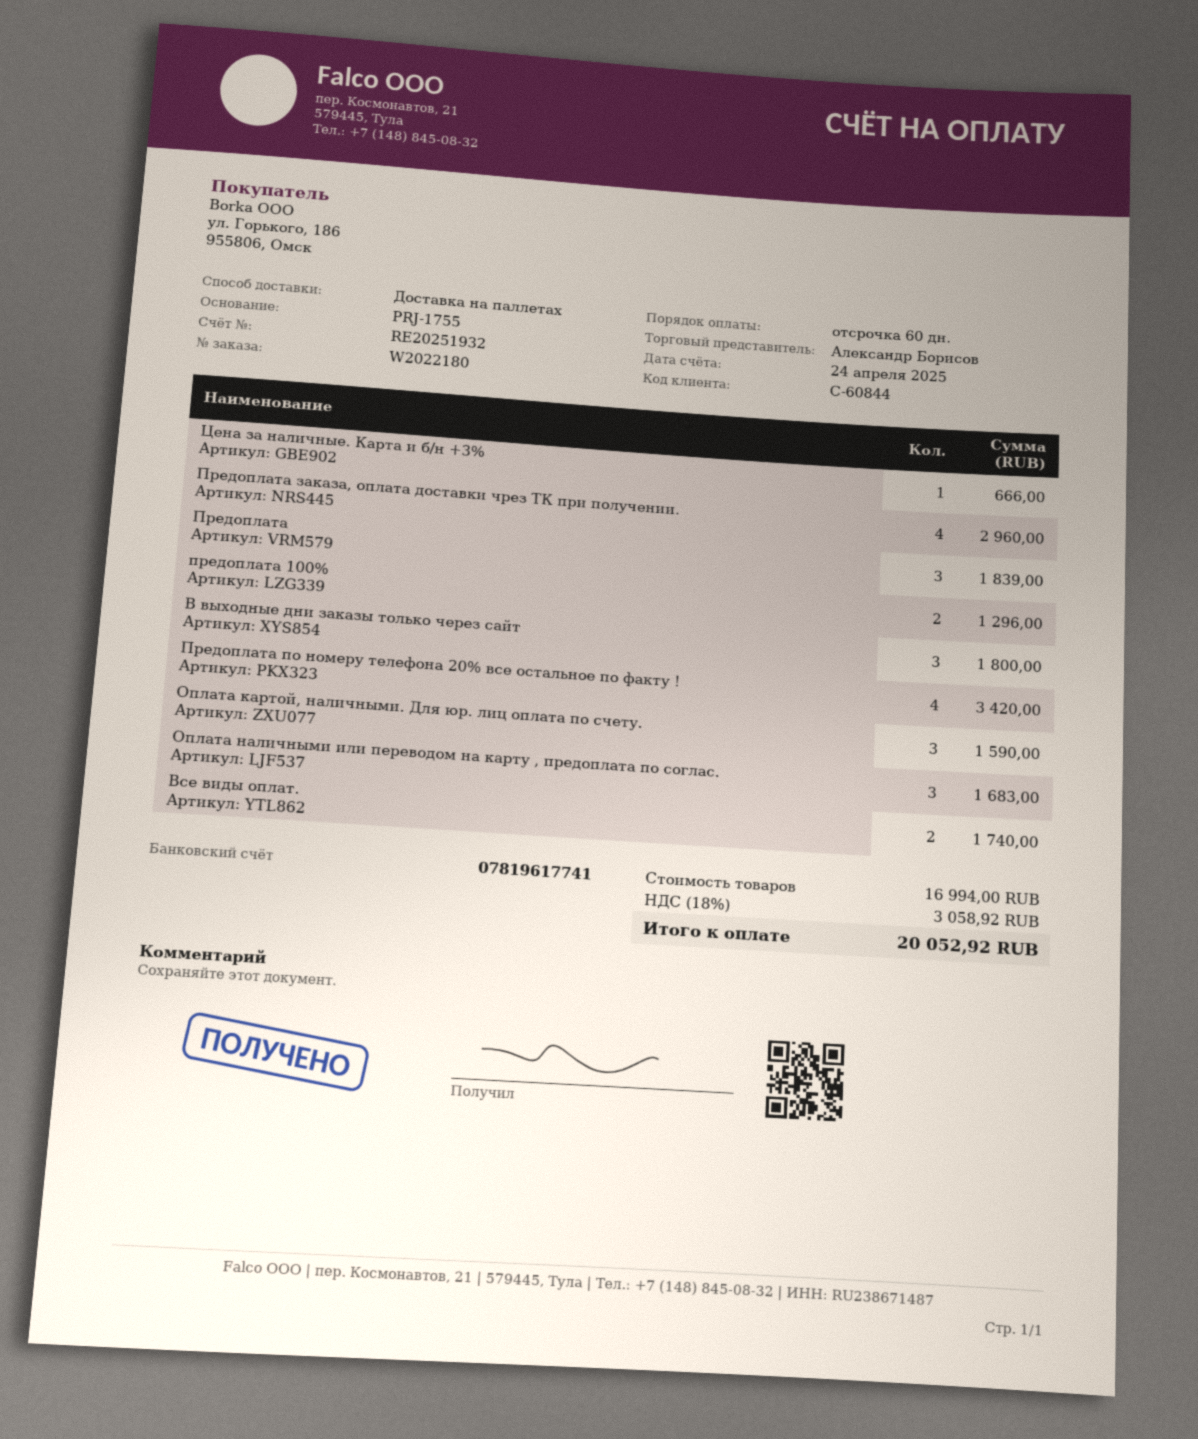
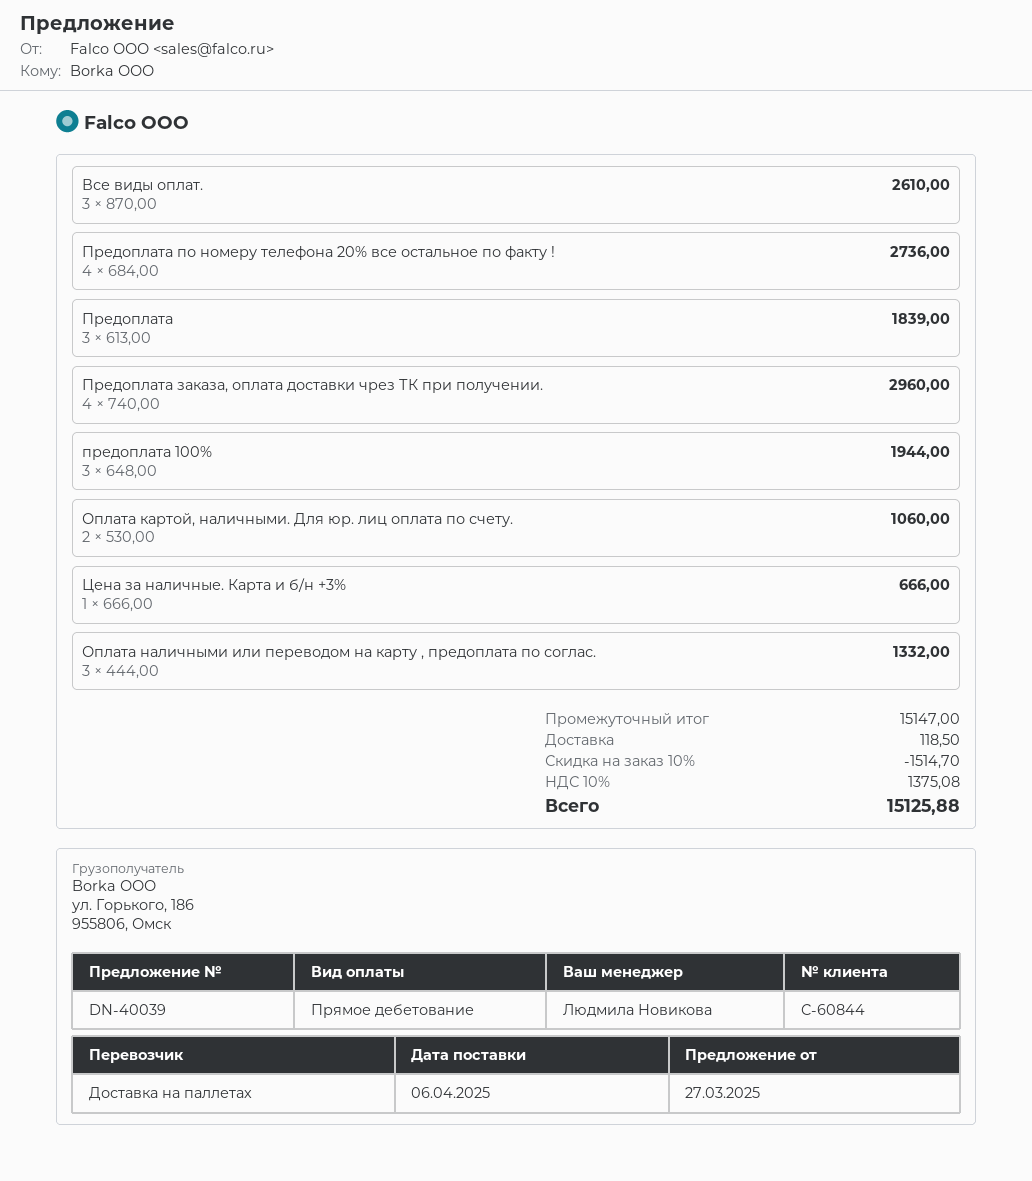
sales rep: Александр Борисов -> Людмила Новикова
предоплата 100%: 2 for 1296.00 -> 3 for 1944.00
В выходные дни заказы только через сайт: 3 for 1800.00 -> none
Предоплата по номеру телефона 20% все остальное по факту !: 4 for 3420.00 -> 4 for 2736.00
Оплата картой, наличными. Для юр. лиц оплата по счету.: 3 for 1590.00 -> 2 for 1060.00
Оплата наличными или переводом на карту , предоплата по соглас.: 3 for 1683.00 -> 3 for 1332.00
Все виды оплат.: 2 for 1740.00 -> 3 for 2610.00
subtotal: 16994.00 -> 15147.00
discount: none -> 10% = 1514.70
shipping: none -> 118.50
tax: 18% = 3058.92 -> 10% = 1375.08
total: 20052.92 -> 15125.88

